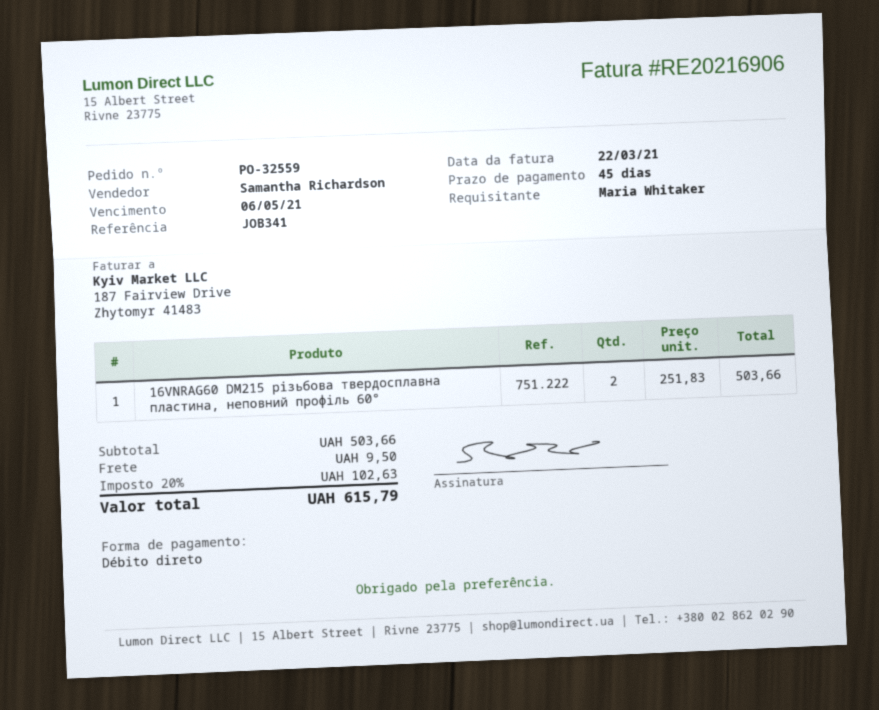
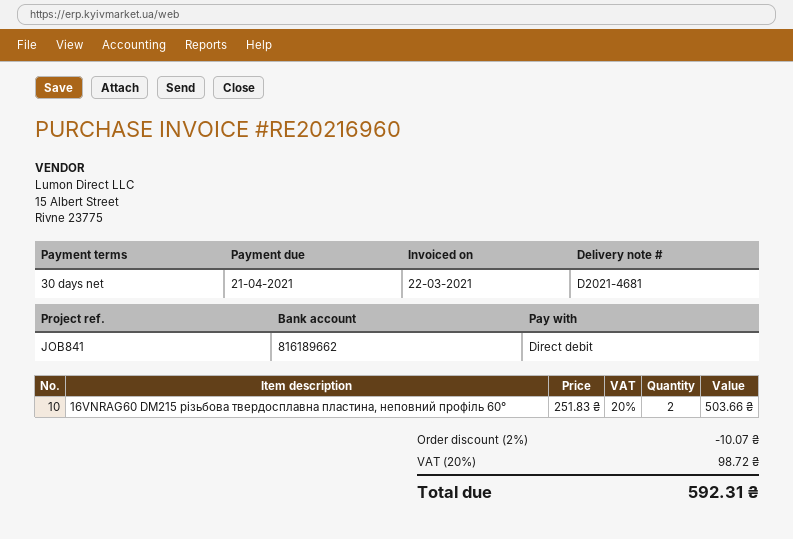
invoice number: RE20216906 -> RE20216960
payment terms: 45 days -> 30 days
due date: 2021-05-06 -> 2021-04-21
reference: JOB341 -> JOB841
discount: none -> 2% = 10.07
shipping: 9.50 -> none
tax: 20% = 102.63 -> 20% = 98.72
total: 615.79 -> 592.31

